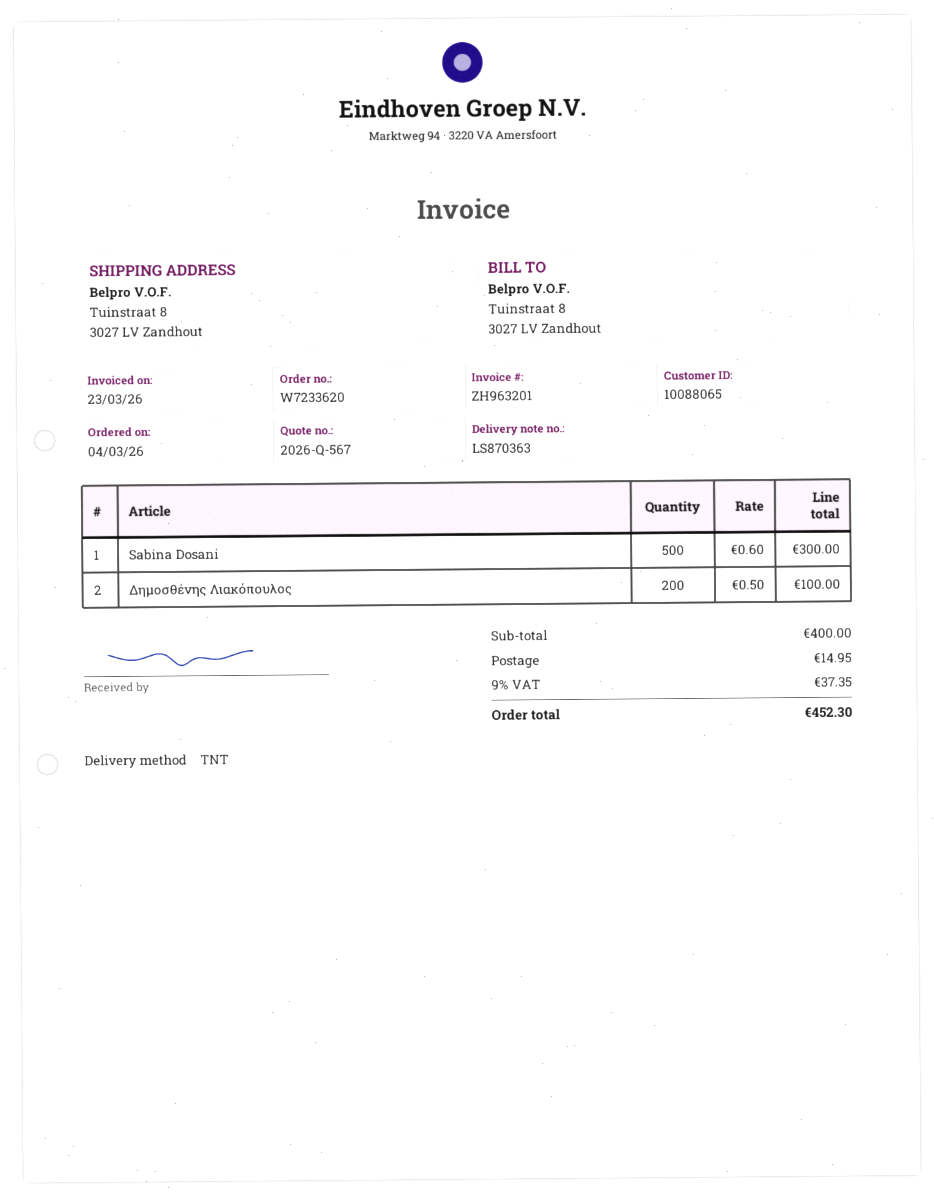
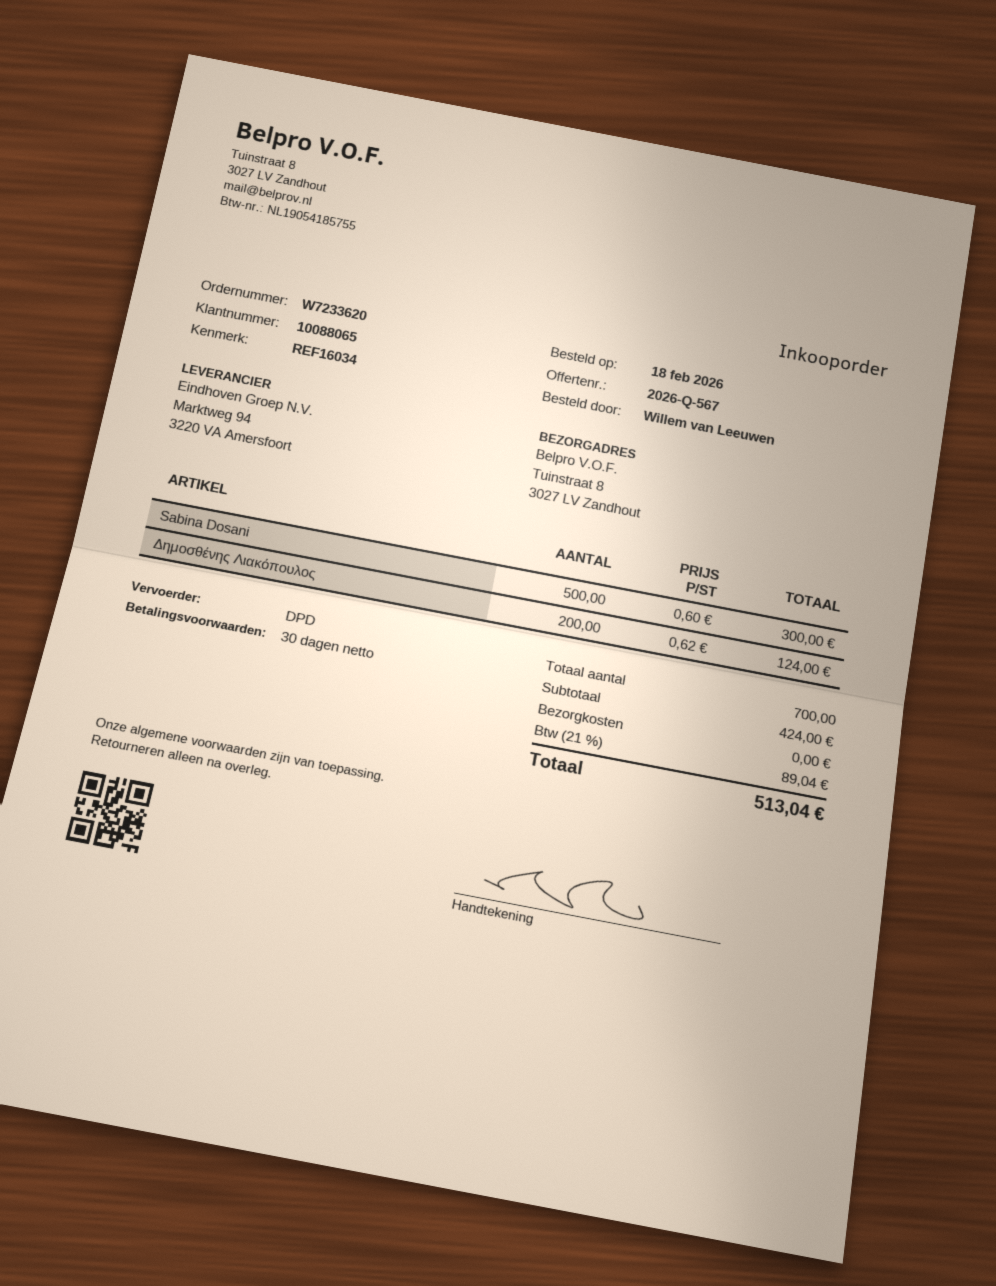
order date: 2026-03-04 -> 2026-02-18
shipping method: TNT -> DPD
Δημοσθένης Λιακόπουλος: 200 x 0.50 = 100.00 -> 200 x 0.62 = 124.00
subtotal: 400.00 -> 424.00
shipping: 14.95 -> 0.00
tax: 9% = 37.35 -> 21% = 89.04
total: 452.30 -> 513.04

